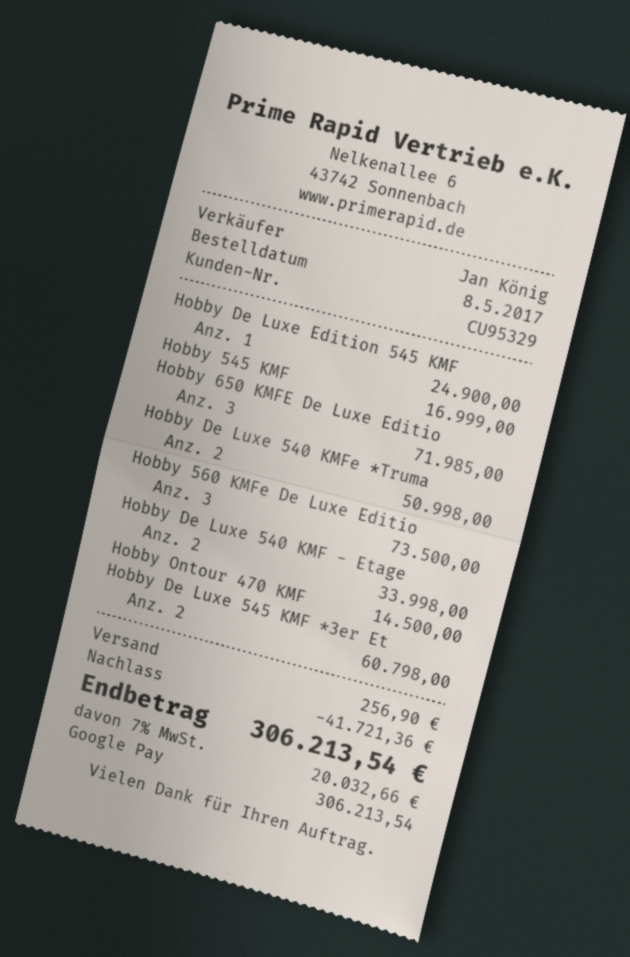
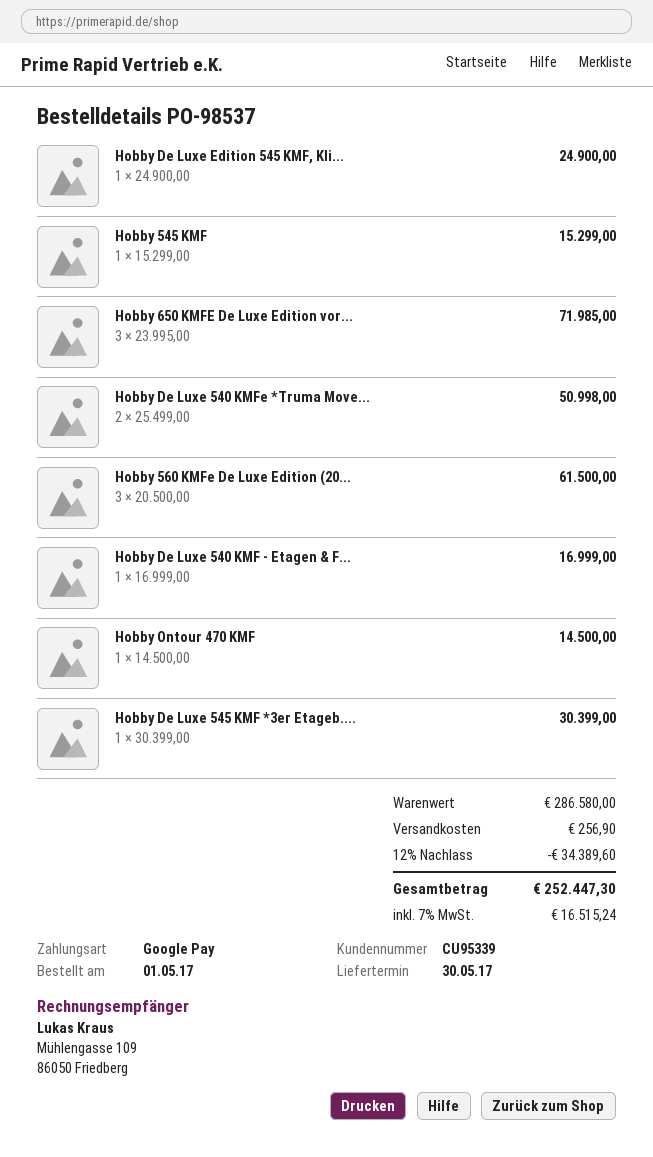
order date: 2017-05-08 -> 2017-05-01
customer number: CU95329 -> CU95339
Hobby 545 KMF: 1 for 16999.00 -> 1 for 15299.00
Hobby 560 KMFe De Luxe Editio: 3 for 73500.00 -> 3 for 61500.00
Hobby De Luxe 540 KMF - Etage: 2 for 33998.00 -> 1 for 16999.00
Hobby De Luxe 545 KMF *3er Et: 2 for 60798.00 -> 1 for 30399.00
discount: 41721.36 -> 34389.60
tax: 7% = 20032.66 -> 7% = 16515.24
total: 306213.54 -> 252447.30

